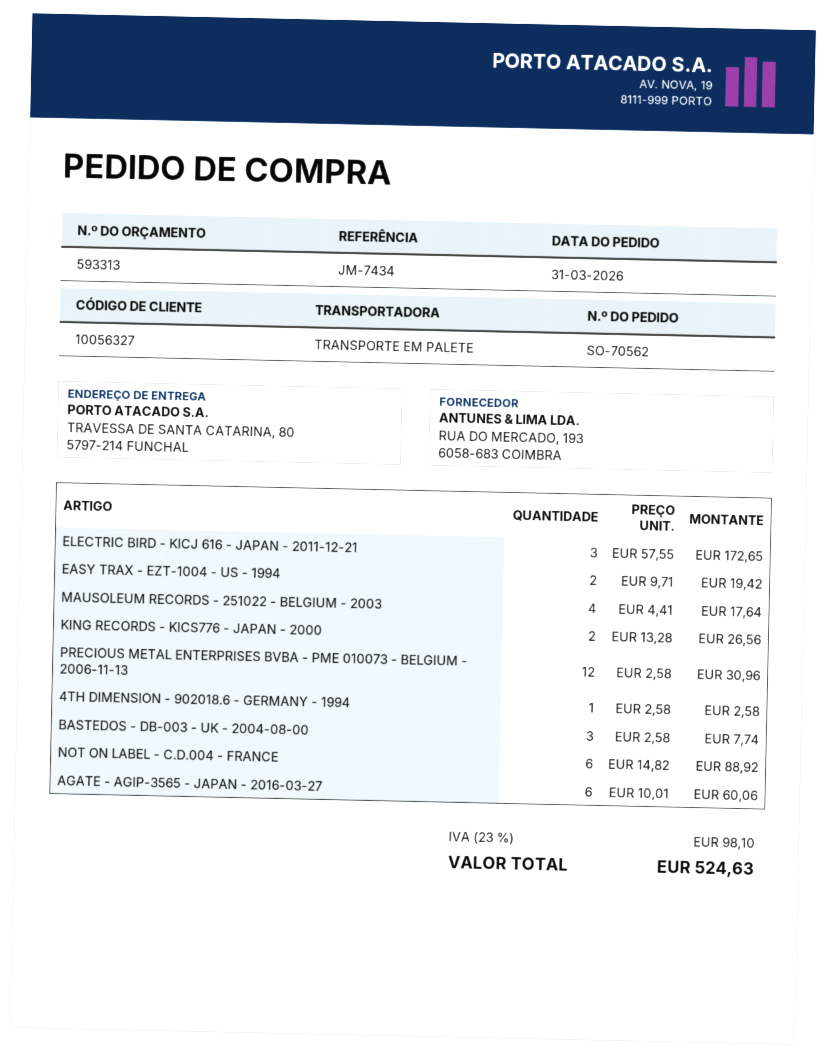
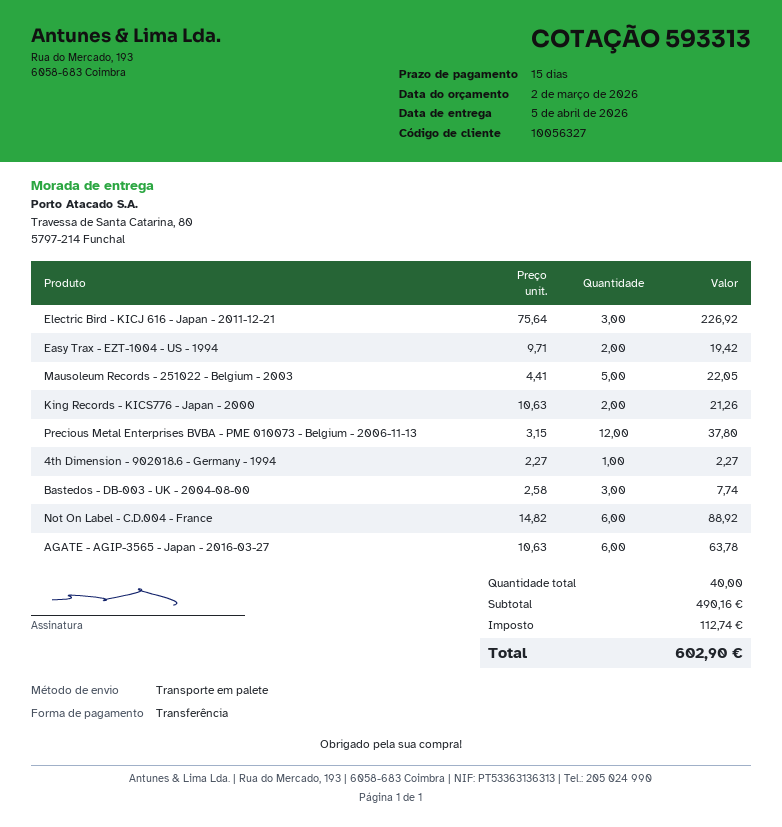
ELECTRIC BIRD - KICJ 616 - JAPAN - 2011-12-21: 3 x 57.55 = 172.65 -> 3 x 75.64 = 226.92
MAUSOLEUM RECORDS - 251022 - BELGIUM - 2003: 4 x 4.41 = 17.64 -> 5 x 4.41 = 22.05
KING RECORDS - KICS776 - JAPAN - 2000: 2 x 13.28 = 26.56 -> 2 x 10.63 = 21.26
PRECIOUS METAL ENTERPRISES BVBA - PME 010073 - BELGIUM - 2006-11-13: 12 x 2.58 = 30.96 -> 12 x 3.15 = 37.80
4TH DIMENSION - 902018.6 - GERMANY - 1994: 1 x 2.58 = 2.58 -> 1 x 2.27 = 2.27
AGATE - AGIP-3565 - JAPAN - 2016-03-27: 6 x 10.01 = 60.06 -> 6 x 10.63 = 63.78
tax: 98.10 -> 112.74
total: 524.63 -> 602.90

